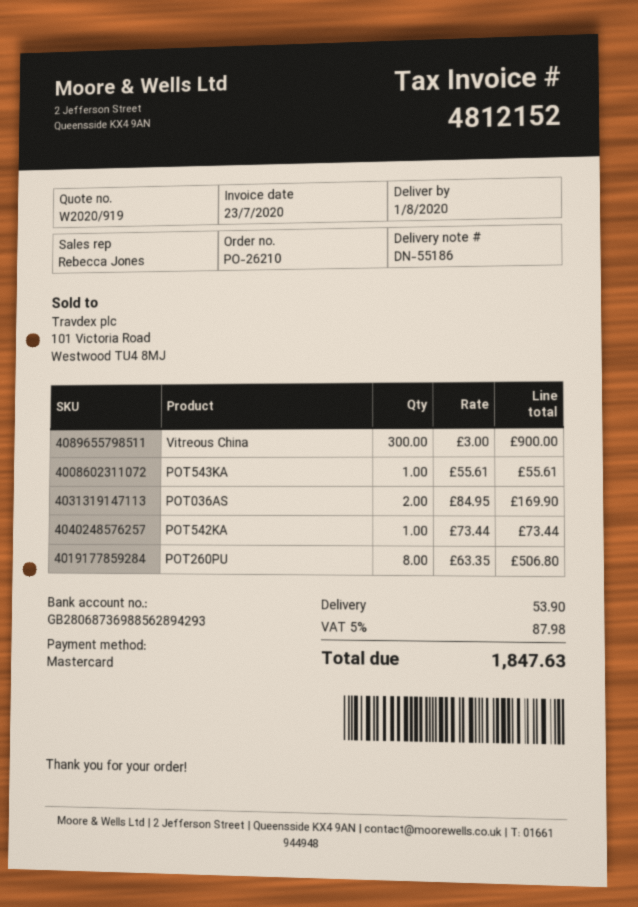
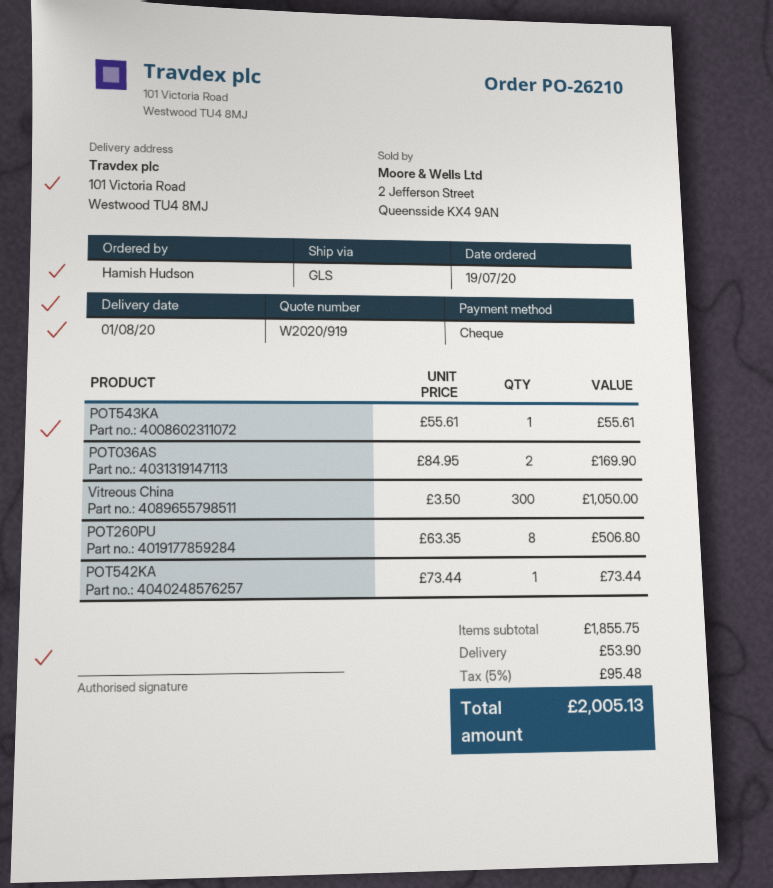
payment method: Mastercard -> cheque
Vitreous China: 300 x 3.00 = 900.00 -> 300 x 3.50 = 1050.00
tax: 5% = 87.98 -> 5% = 95.48
total: 1847.63 -> 2005.13

